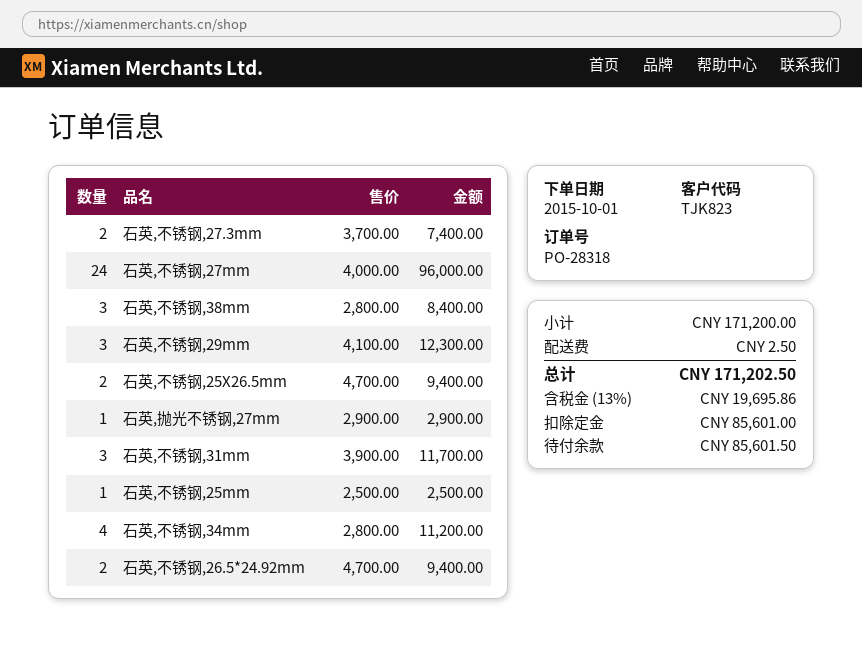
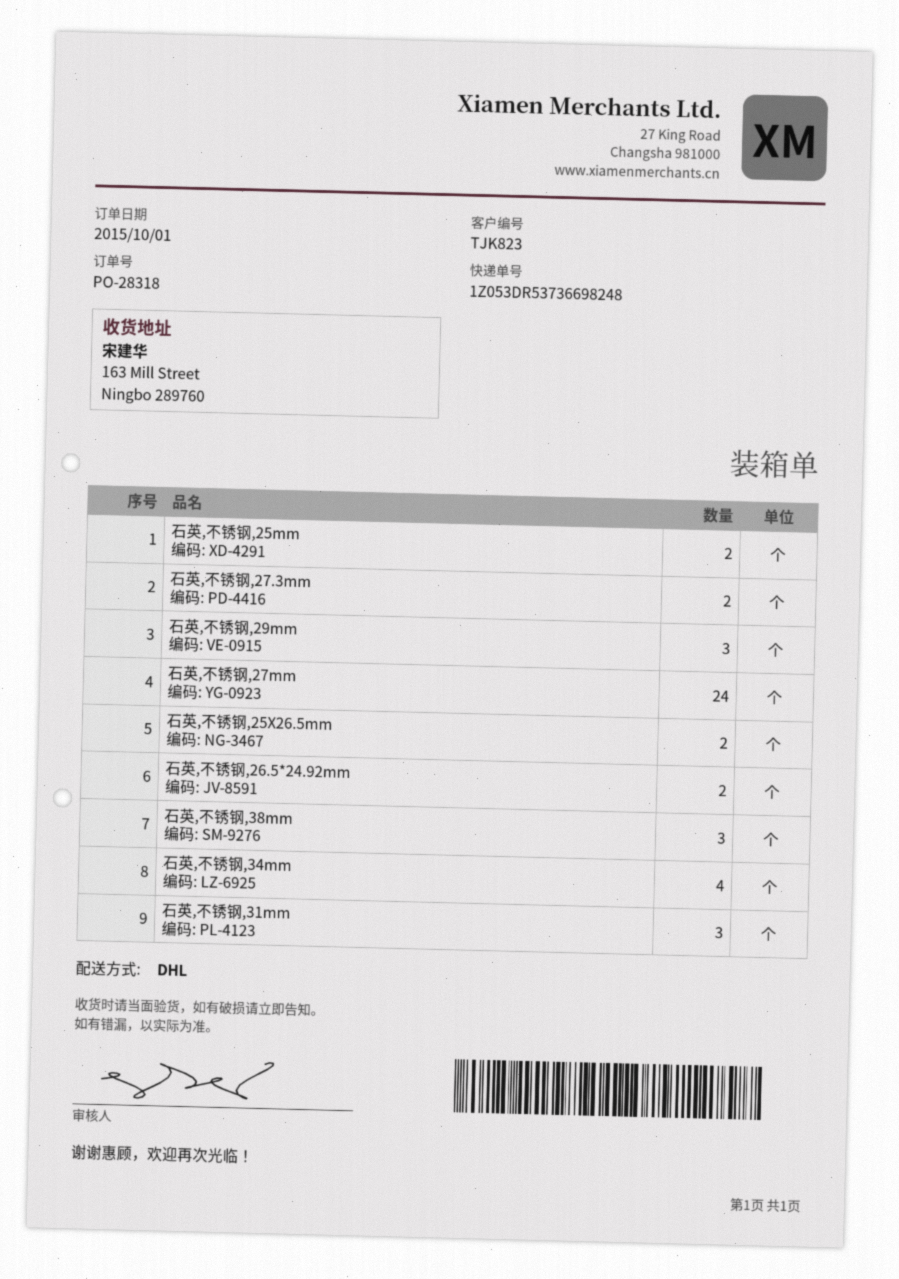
石英,抛光不锈钢,27mm: 1 -> none
石英,不锈钢,25mm: 1 -> 2

